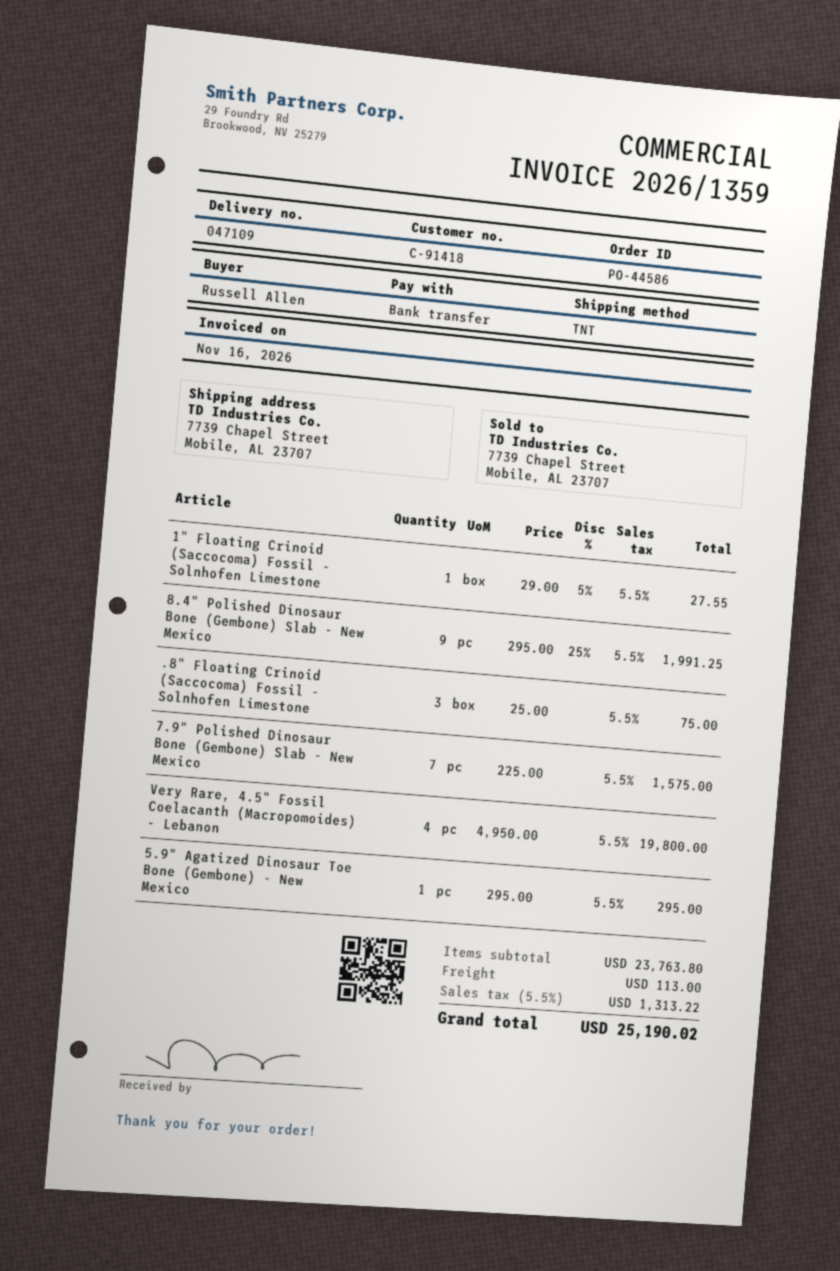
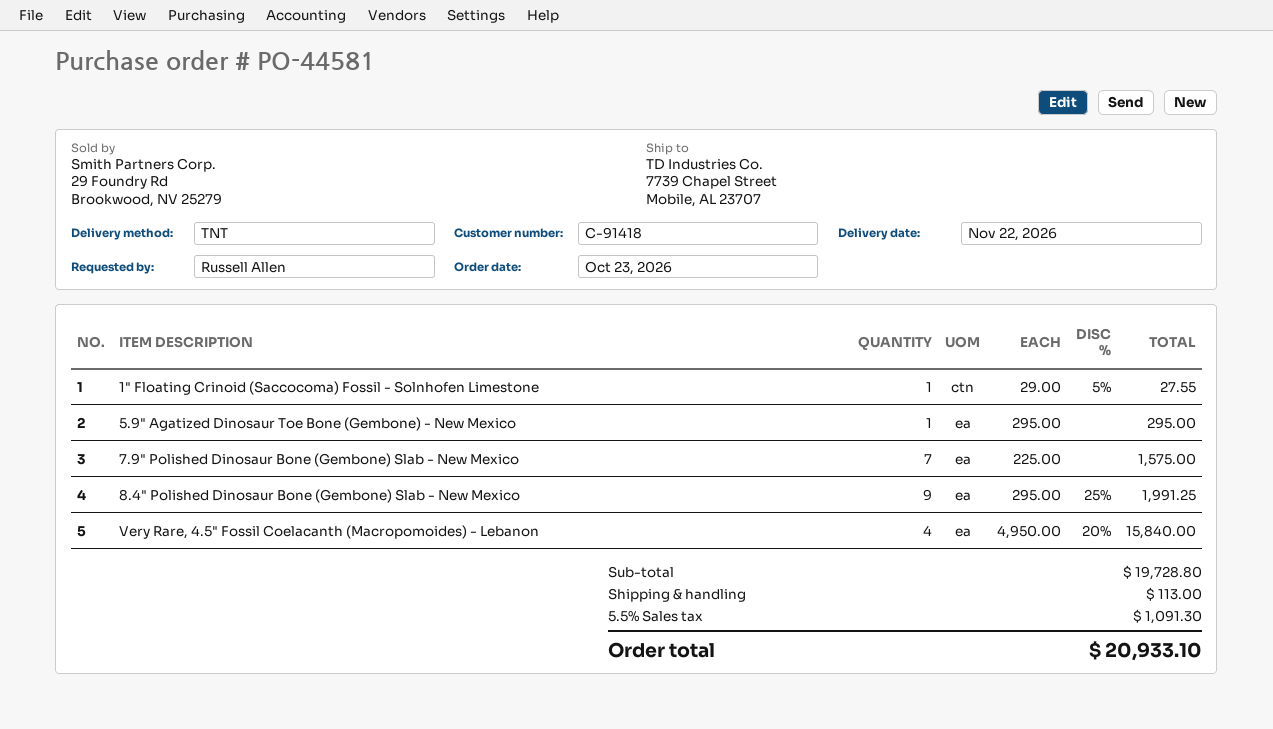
order number: PO-44586 -> PO-44581
.8" Floating Crinoid (Saccocoma) Fossil - Solnhofen Limestone: 3 x 25.00 = 75.00 -> none
Very Rare, 4.5" Fossil Coelacanth (Macropomoides) - Lebanon: 4 x 4950.00 = 19800.00 -> 4 x 4950.00 - 20% = 15840.00
subtotal: 23763.80 -> 19728.80
tax: 5.5% = 1313.22 -> 5.5% = 1091.30
total: 25190.02 -> 20933.10

